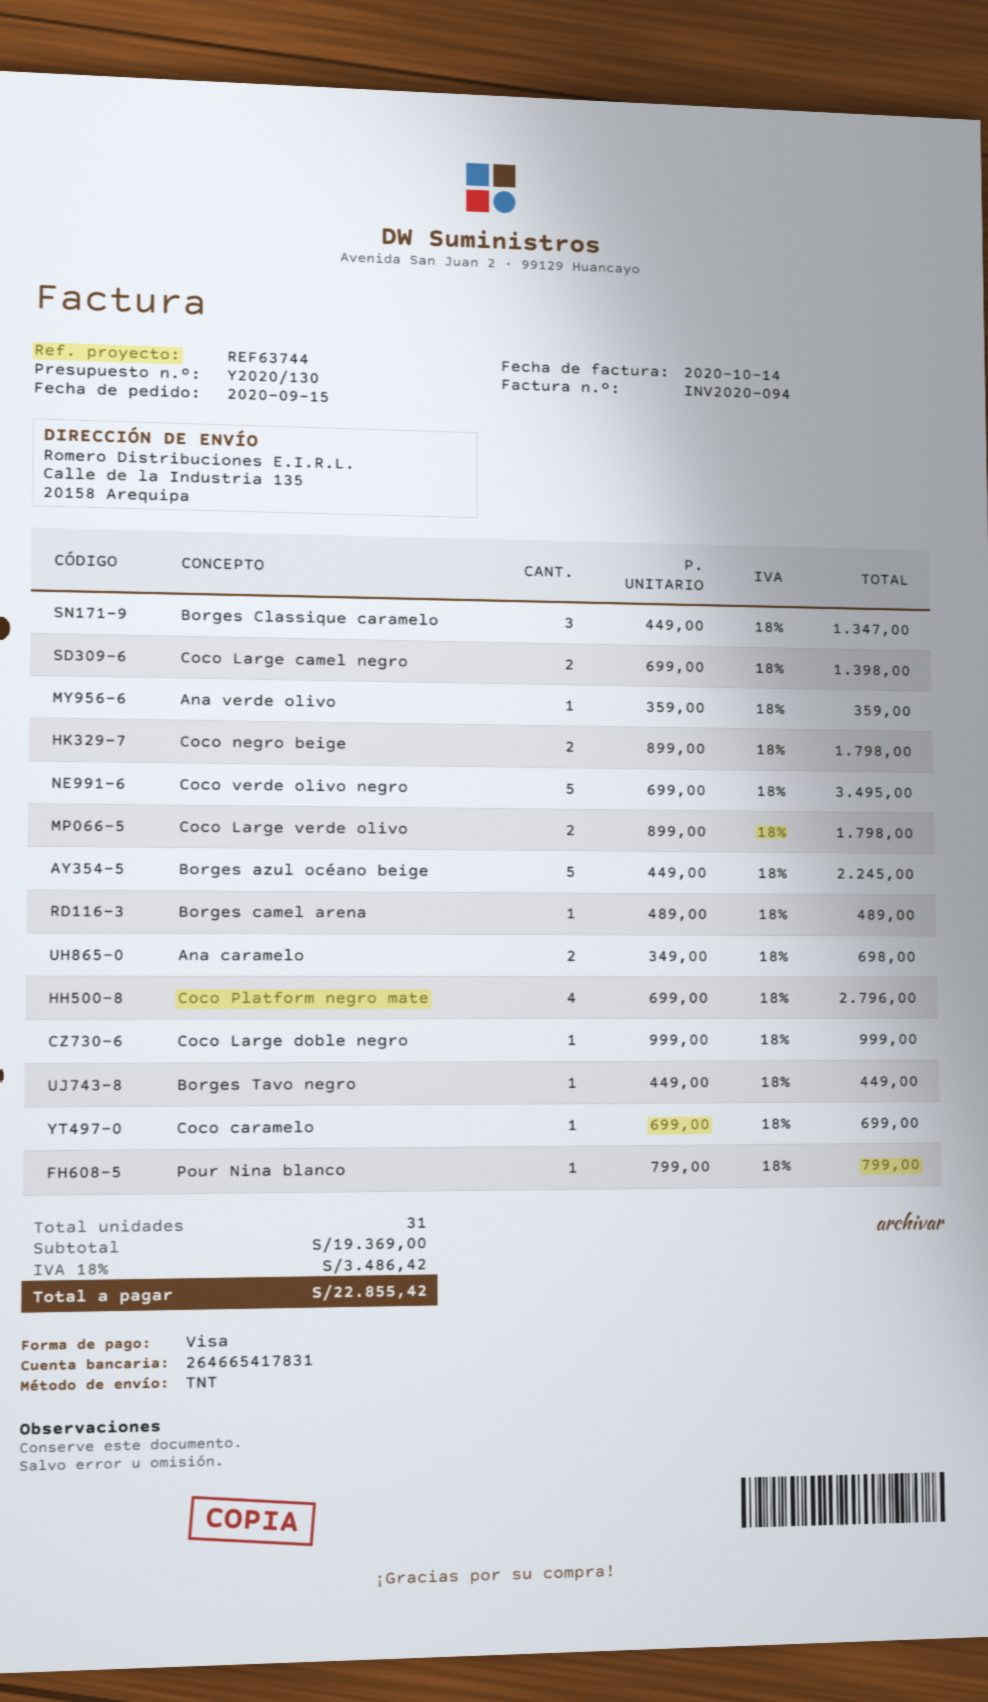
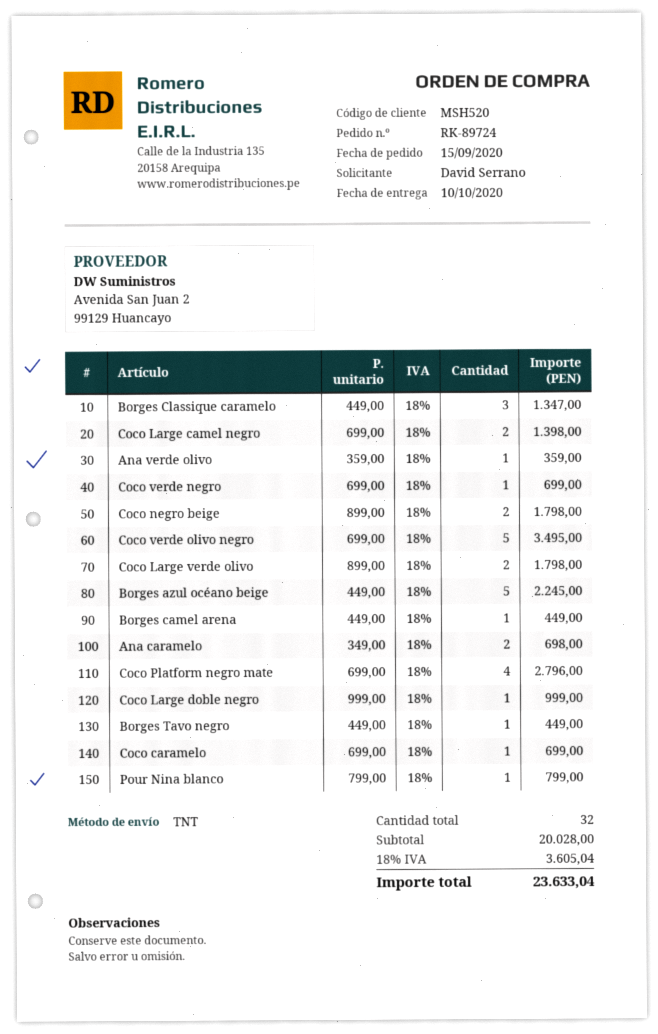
Borges camel arena: 1 x 489.00 = 489.00 -> 1 x 449.00 = 449.00
Coco verde negro: none -> 1 x 699.00 = 699.00
total quantity: 31 -> 32
subtotal: 19369.00 -> 20028.00
tax: 18% = 3486.42 -> 18% = 3605.04
total: 22855.42 -> 23633.04

